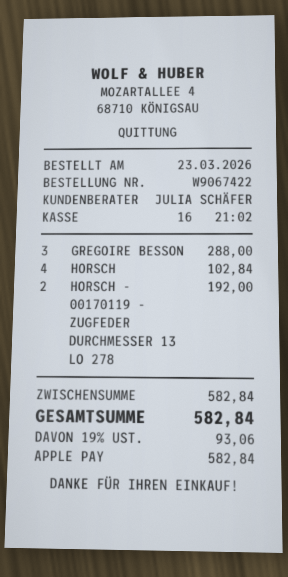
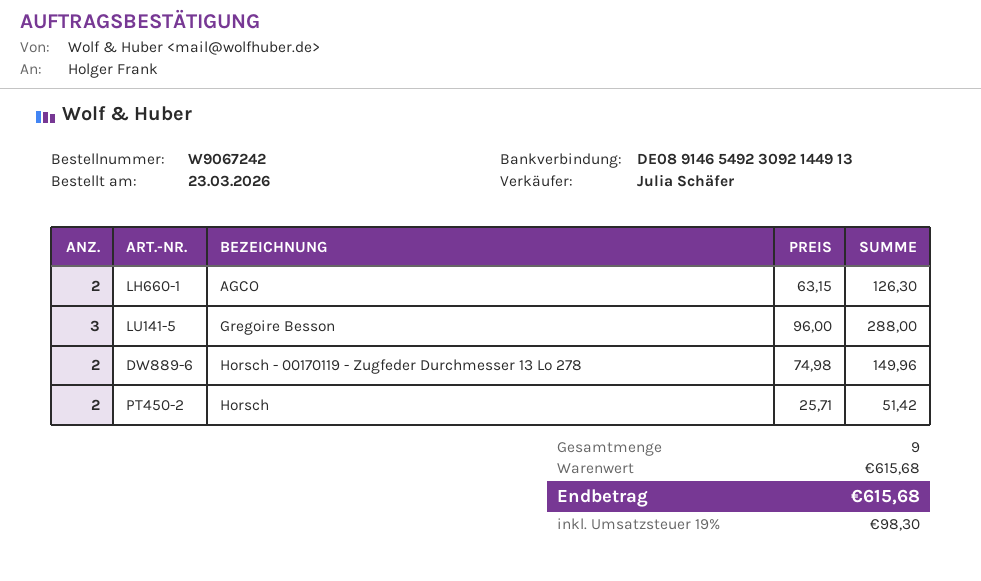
order number: W9067422 -> W9067242
HORSCH: 4 for 102.84 -> 2 for 51.42
HORSCH - 00170119 - ZUGFEDER DURCHMESSER 13 LO 278: 2 for 192.00 -> 2 for 149.96
AGCO: none -> 2 for 126.30
subtotal: 582.84 -> 615.68
tax: 19% = 93.06 -> 19% = 98.30
total: 582.84 -> 615.68

